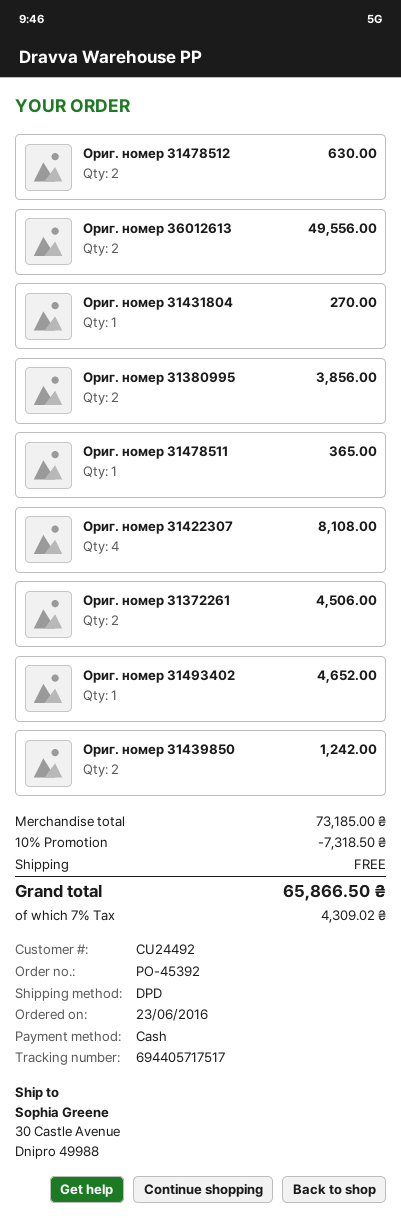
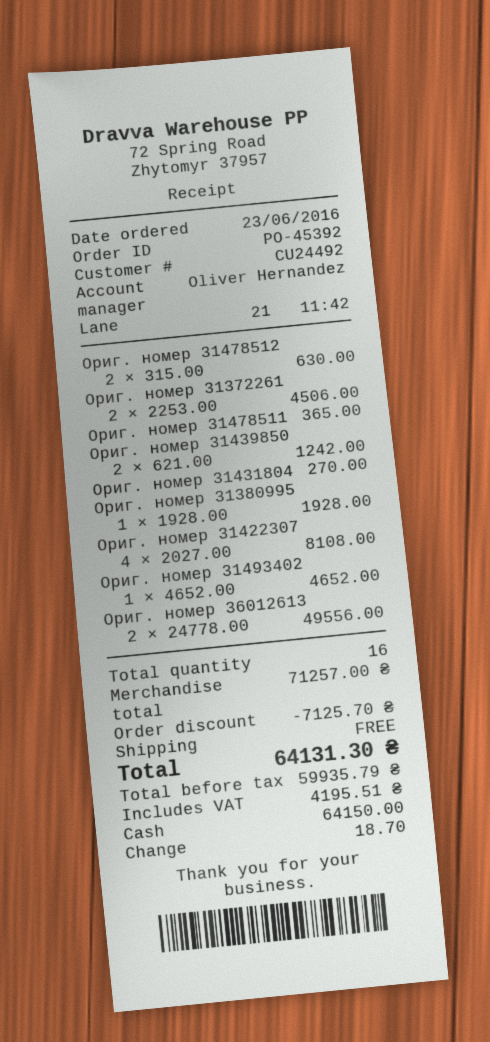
Ориг. номер 31380995: 2 for 3856.00 -> 1 for 1928.00
subtotal: 73185.00 -> 71257.00
discount: 7318.50 -> 7125.70
tax: 4309.02 -> 4195.51
total: 65866.50 -> 64131.30

